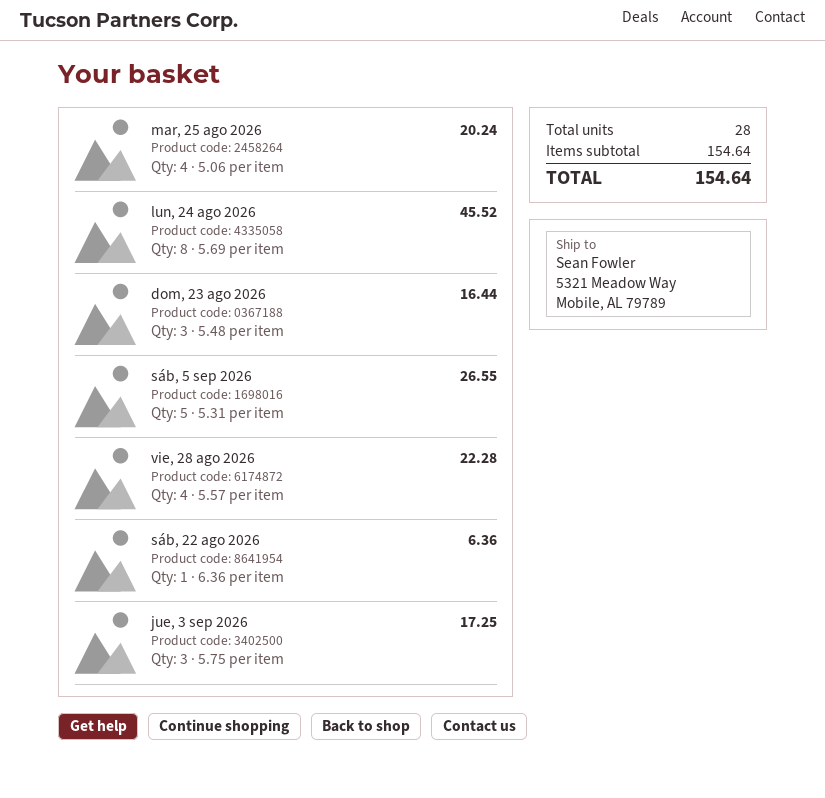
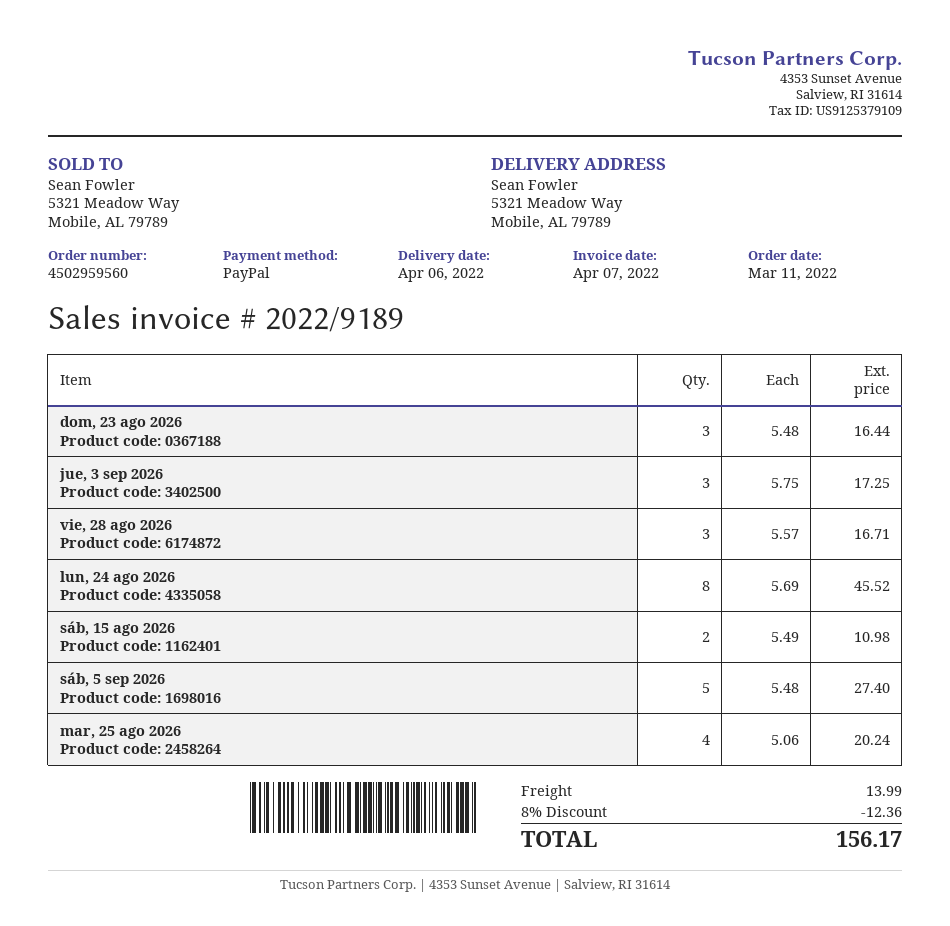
sáb, 5 sep 2026: 5 x 5.31 = 26.55 -> 5 x 5.48 = 27.40
vie, 28 ago 2026: 4 x 5.57 = 22.28 -> 3 x 5.57 = 16.71
sáb, 22 ago 2026: 1 x 6.36 = 6.36 -> none
sáb, 15 ago 2026: none -> 2 x 5.49 = 10.98
discount: none -> 8% = 12.36
shipping: none -> 13.99
total: 154.64 -> 156.17

